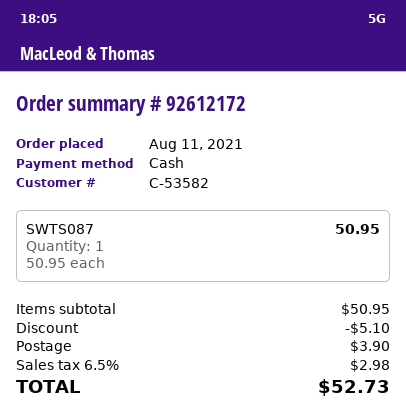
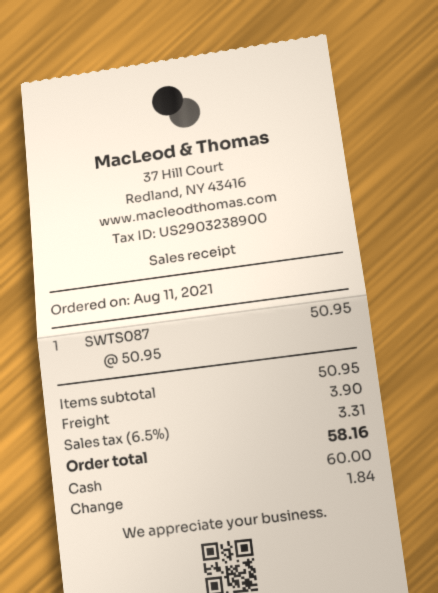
discount: 5.10 -> none
tax: 6.5% = 2.98 -> 6.5% = 3.31
total: 52.73 -> 58.16

